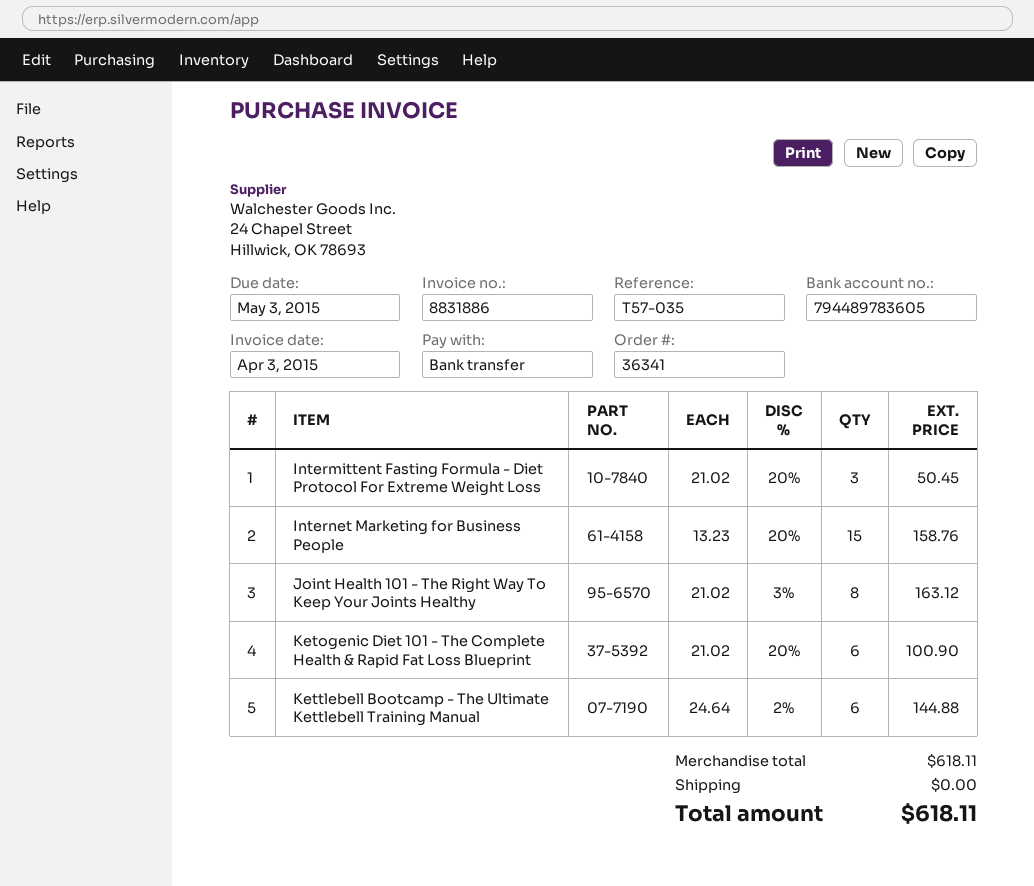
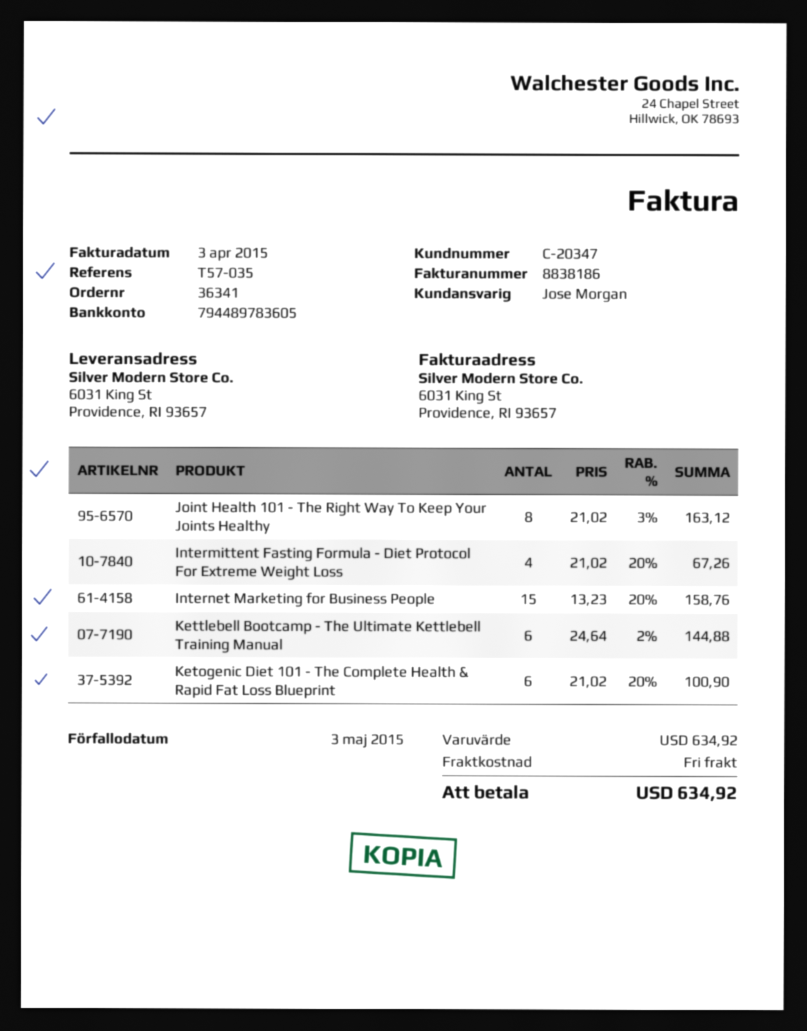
invoice number: 8831886 -> 8838186
Intermittent Fasting Formula - Diet Protocol For Extreme Weight Loss: 3 x 21.02 - 20% = 50.45 -> 4 x 21.02 - 20% = 67.26
subtotal: 618.11 -> 634.92
total: 618.11 -> 634.92

